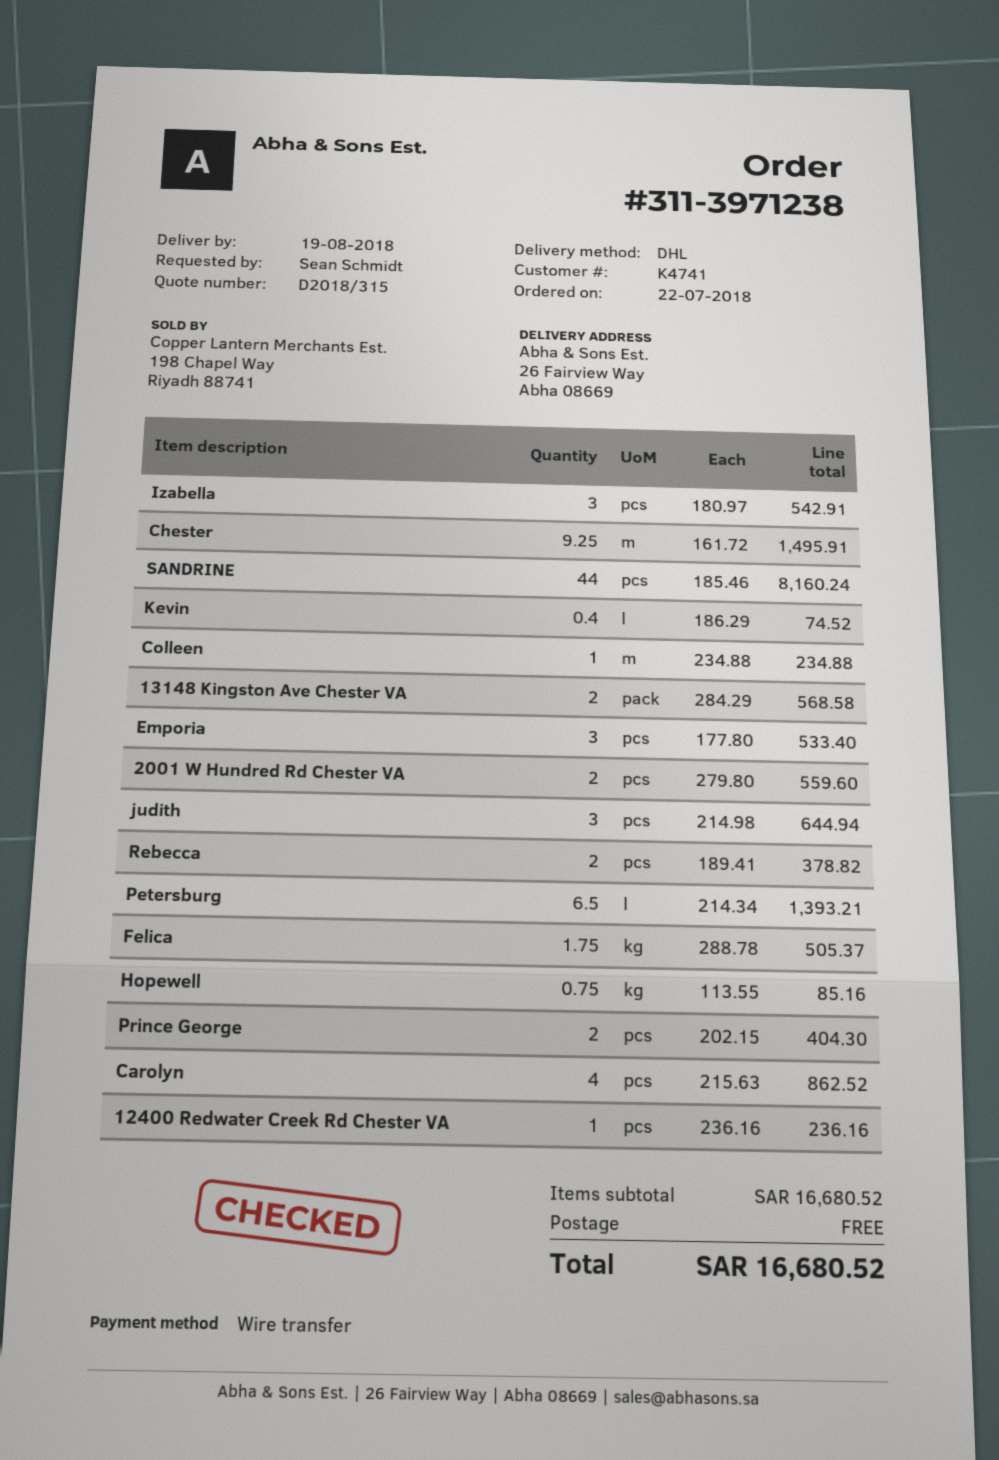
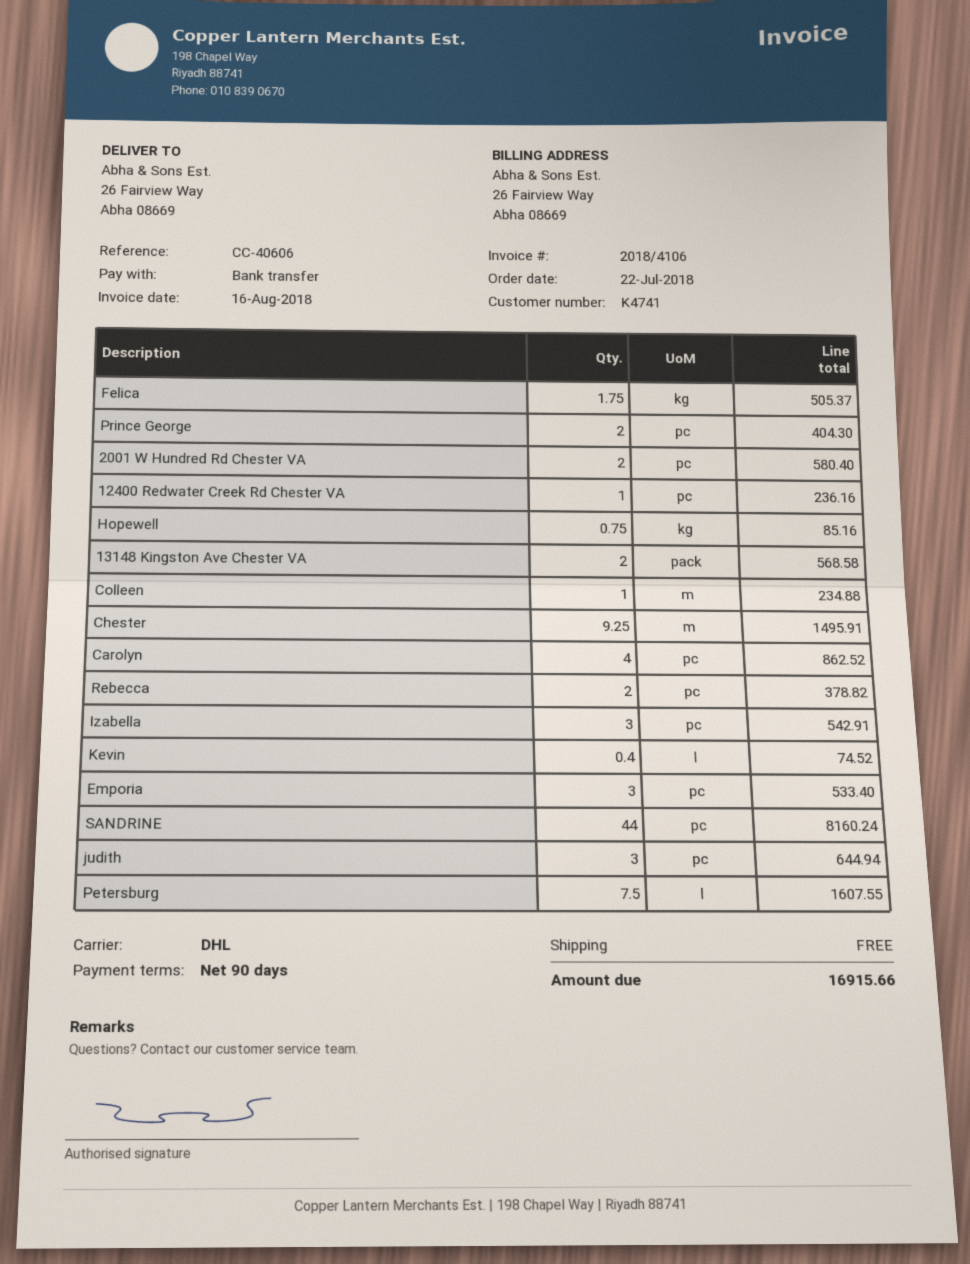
2001 W Hundred Rd Chester VA: 2 for 559.60 -> 2 for 580.40
Petersburg: 6.5 for 1393.21 -> 7.5 for 1607.55
total: 16680.52 -> 16915.66

